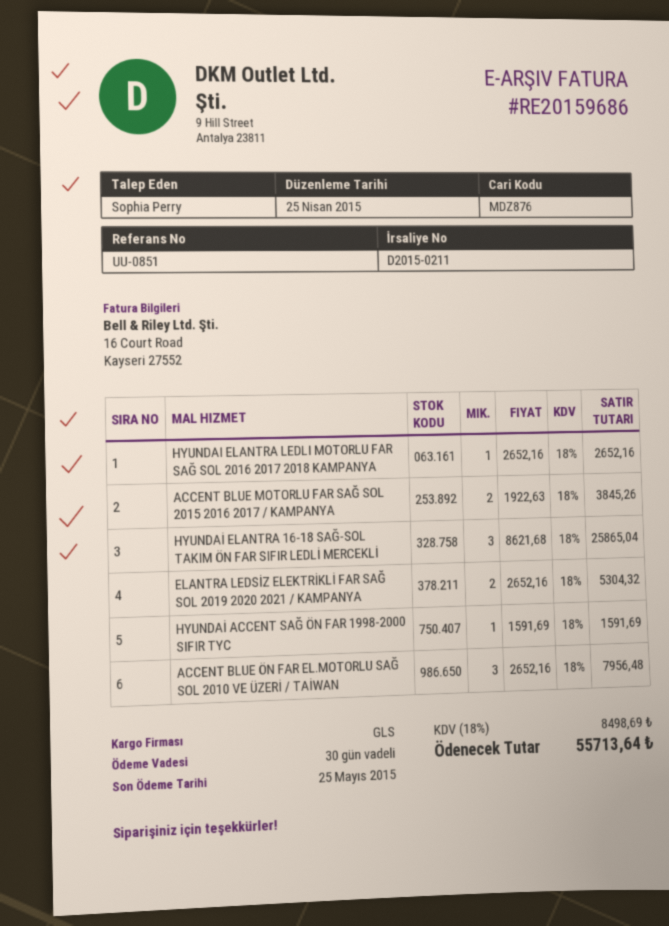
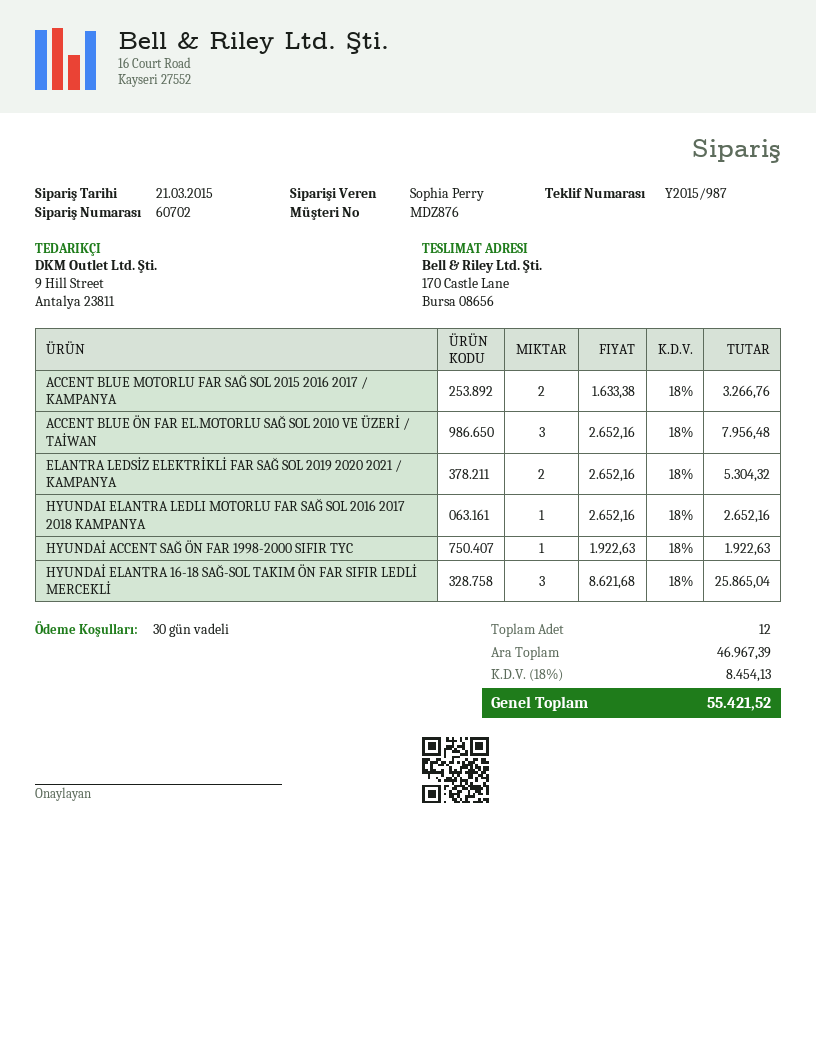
ACCENT BLUE MOTORLU FAR SAĞ SOL 2015 2016 2017 / KAMPANYA: 2 x 1922.63 = 3845.26 -> 2 x 1633.38 = 3266.76
HYUNDAİ ACCENT SAĞ ÖN FAR 1998-2000 SIFIR TYC: 1 x 1591.69 = 1591.69 -> 1 x 1922.63 = 1922.63
tax: 18% = 8498.69 -> 18% = 8454.13
total: 55713.64 -> 55421.52

